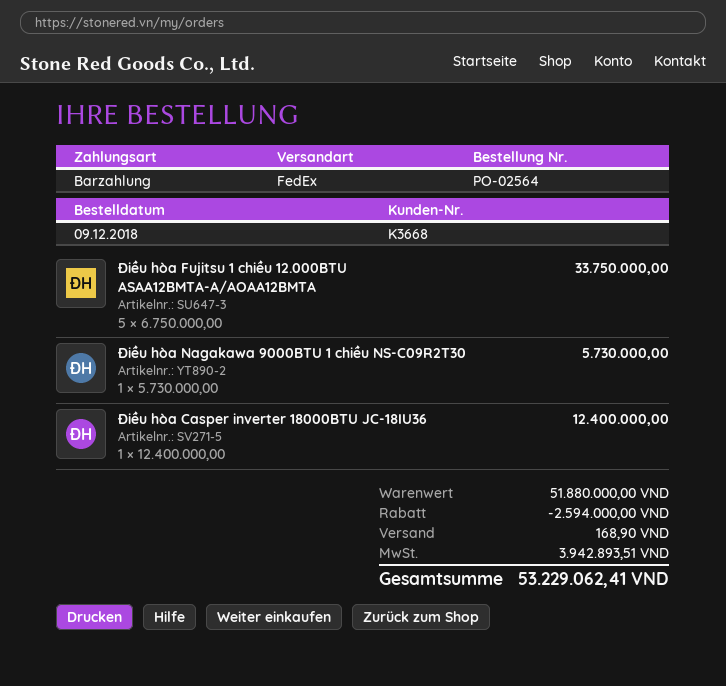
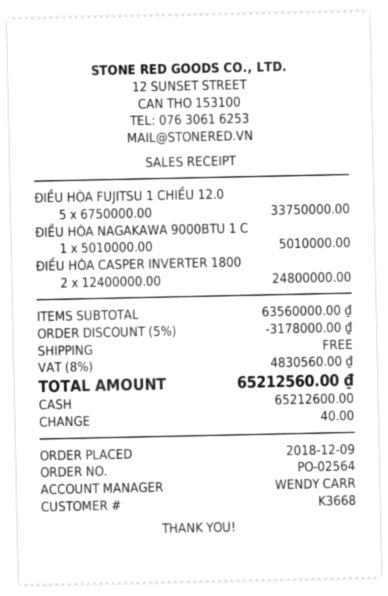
Điều hòa Nagakawa 9000BTU 1 chiều NS-C09R2T30: 1 x 5730000.00 = 5730000.00 -> 1 x 5010000.00 = 5010000.00
Điều hòa Casper inverter 18000BTU JC-18IU36: 1 x 12400000.00 = 12400000.00 -> 2 x 12400000.00 = 24800000.00
subtotal: 51880000.00 -> 63560000.00
discount: 2594000.00 -> 3178000.00
shipping: 168.90 -> 0.00
tax: 3942893.51 -> 4830560.00
total: 53229062.41 -> 65212560.00

